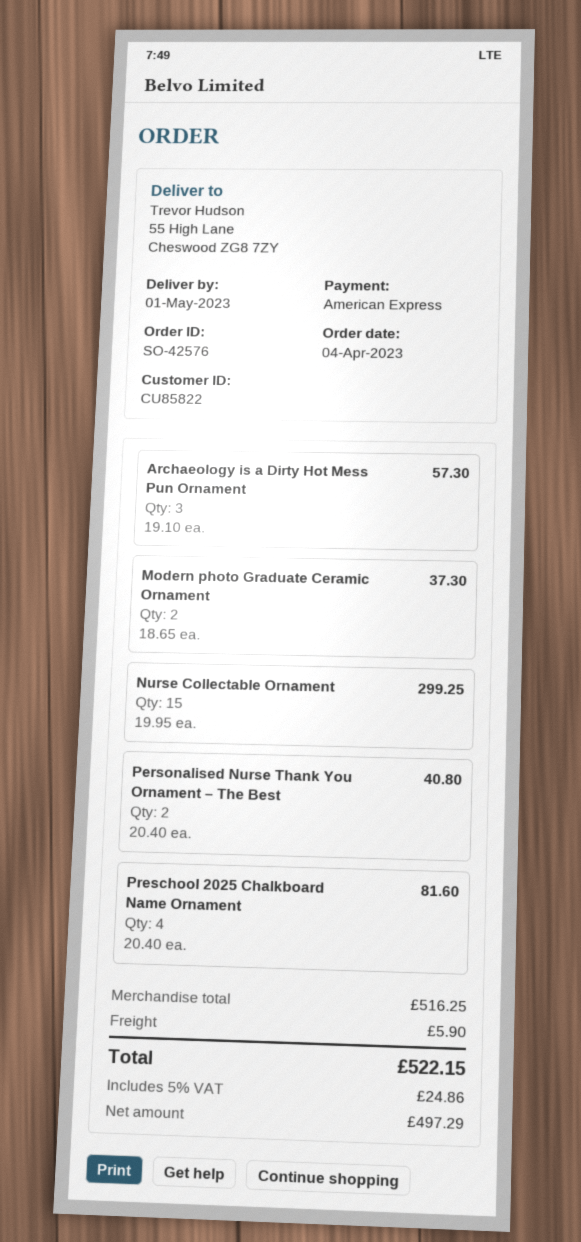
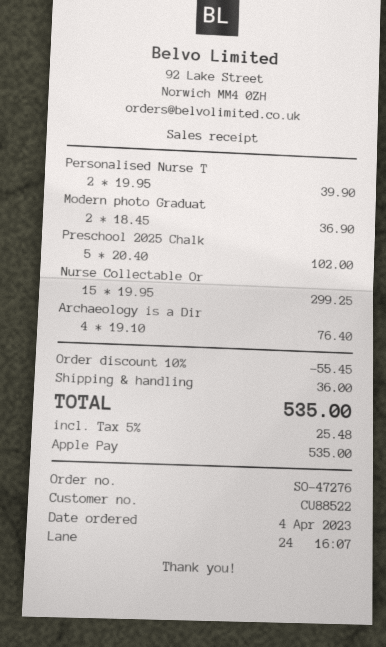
order number: SO-42576 -> SO-47276
customer number: CU85822 -> CU88522
payment method: American Express -> Apple Pay
Archaeology is a Dirty Hot Mess Pun Ornament: 3 x 19.10 = 57.30 -> 4 x 19.10 = 76.40
Modern photo Graduate Ceramic Ornament: 2 x 18.65 = 37.30 -> 2 x 18.45 = 36.90
Personalised Nurse Thank You Ornament – The Best: 2 x 20.40 = 40.80 -> 2 x 19.95 = 39.90
Preschool 2025 Chalkboard Name Ornament: 4 x 20.40 = 81.60 -> 5 x 20.40 = 102.00
discount: none -> 10% = 55.45
shipping: 5.90 -> 36.00
tax: 5% = 24.86 -> 5% = 25.48
total: 522.15 -> 535.00

